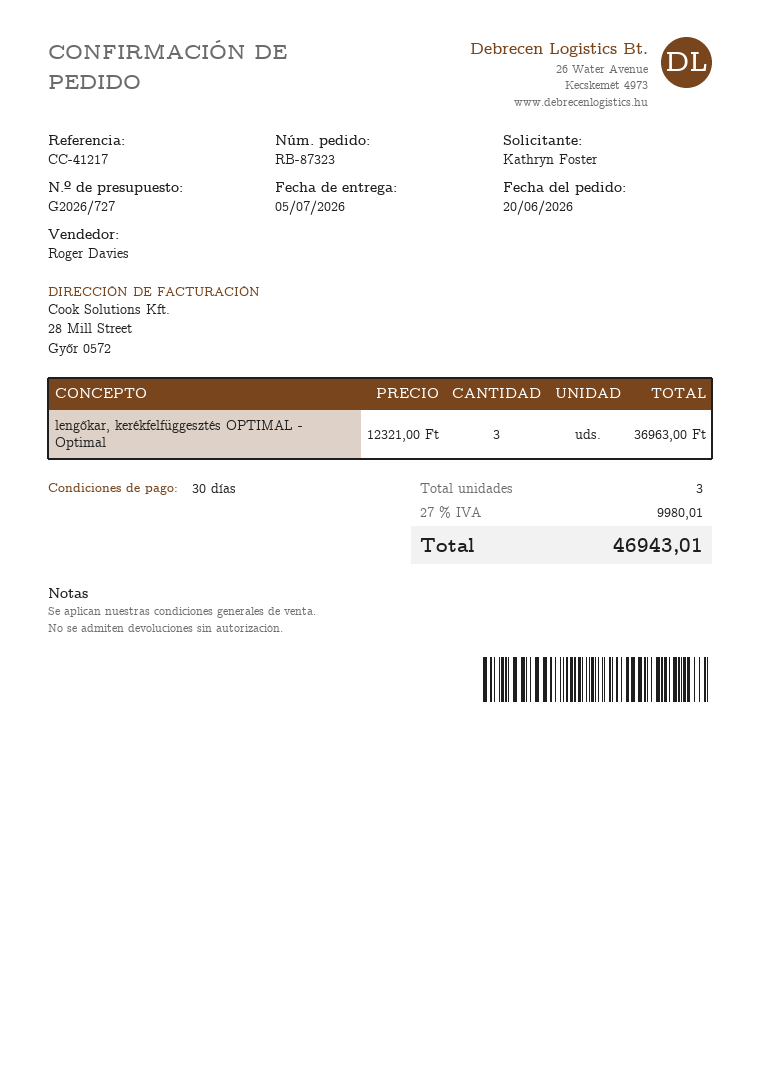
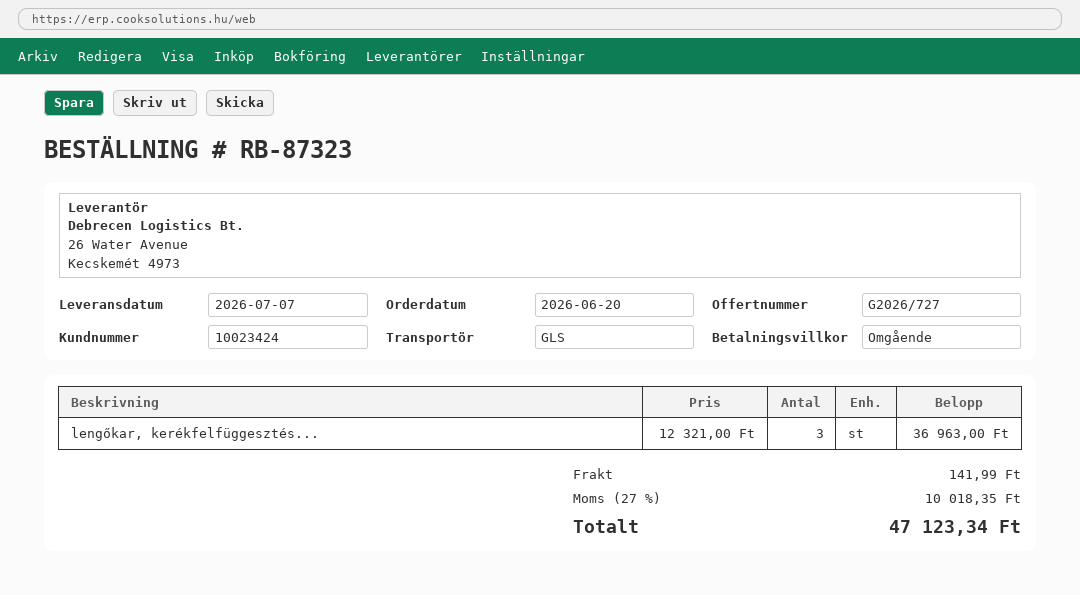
delivery date: 2026-07-05 -> 2026-07-07
payment terms: 30 days -> on receipt
shipping: none -> 141.99
tax: 27% = 9980.01 -> 27% = 10018.35
total: 46943.01 -> 47123.34

